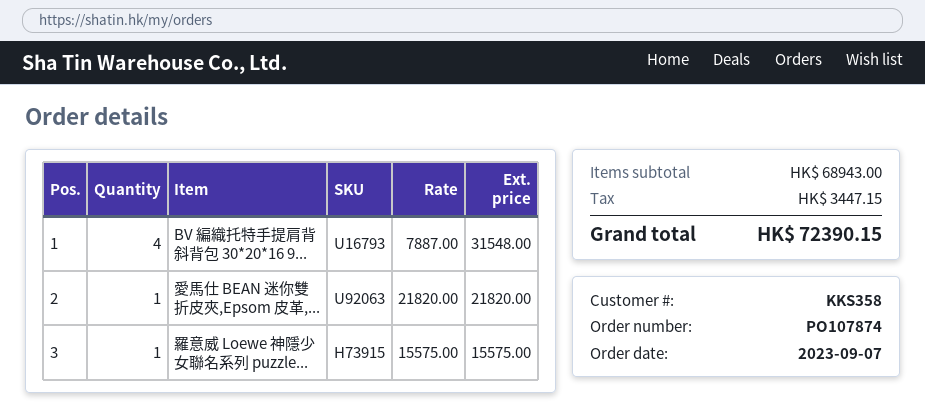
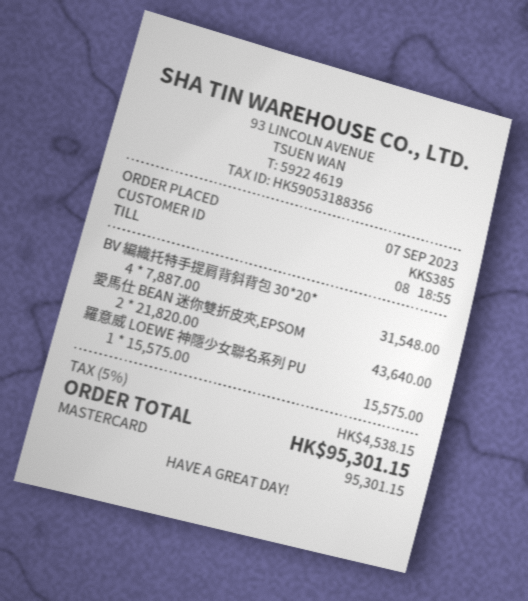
customer number: KKS358 -> KKS385
愛馬仕 BEAN 迷你雙折皮夾,Epsom 皮革,...: 1 x 21820.00 = 21820.00 -> 2 x 21820.00 = 43640.00
tax: 3447.15 -> 4538.15
total: 72390.15 -> 95301.15

